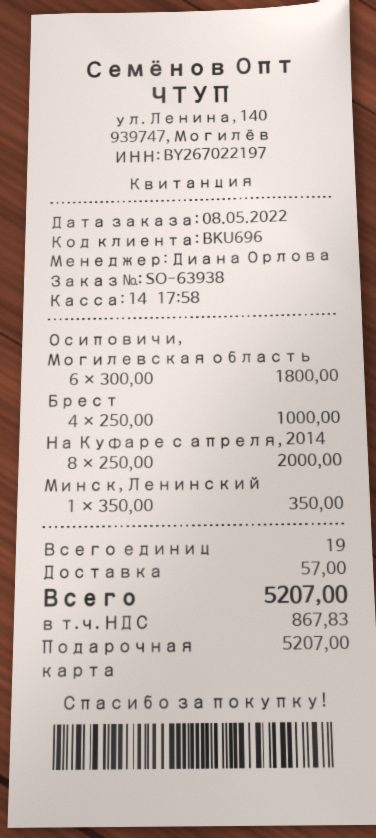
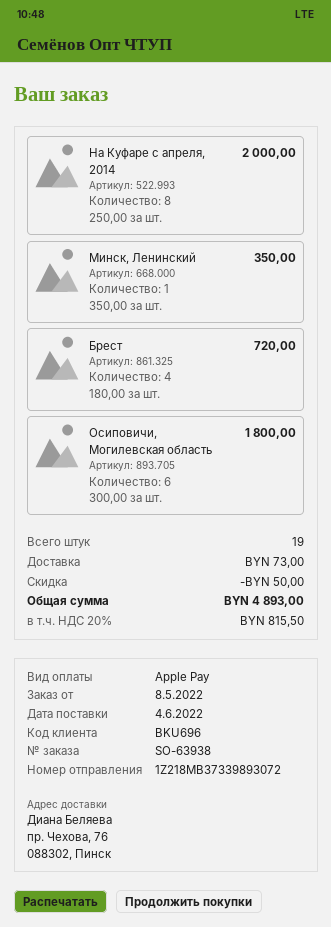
payment method: gift card -> Apple Pay
Брест: 4 x 250.00 = 1000.00 -> 4 x 180.00 = 720.00
discount: none -> 50.00
shipping: 57.00 -> 73.00
tax: 867.83 -> 815.50
total: 5207.00 -> 4893.00

